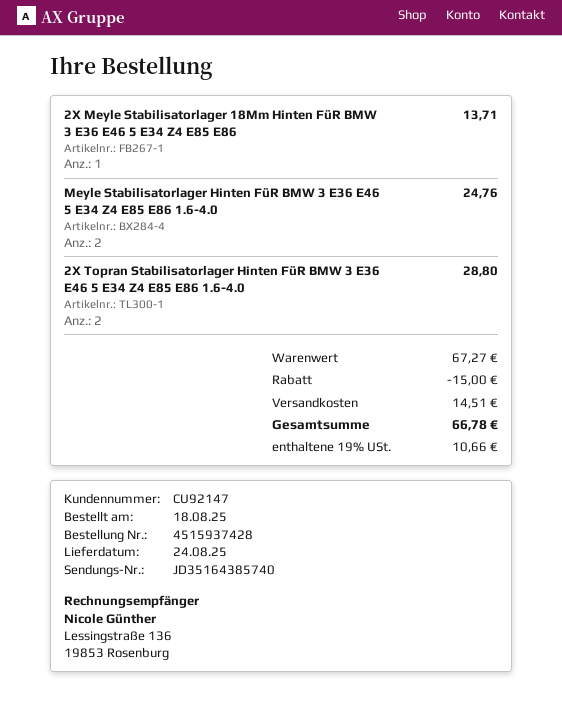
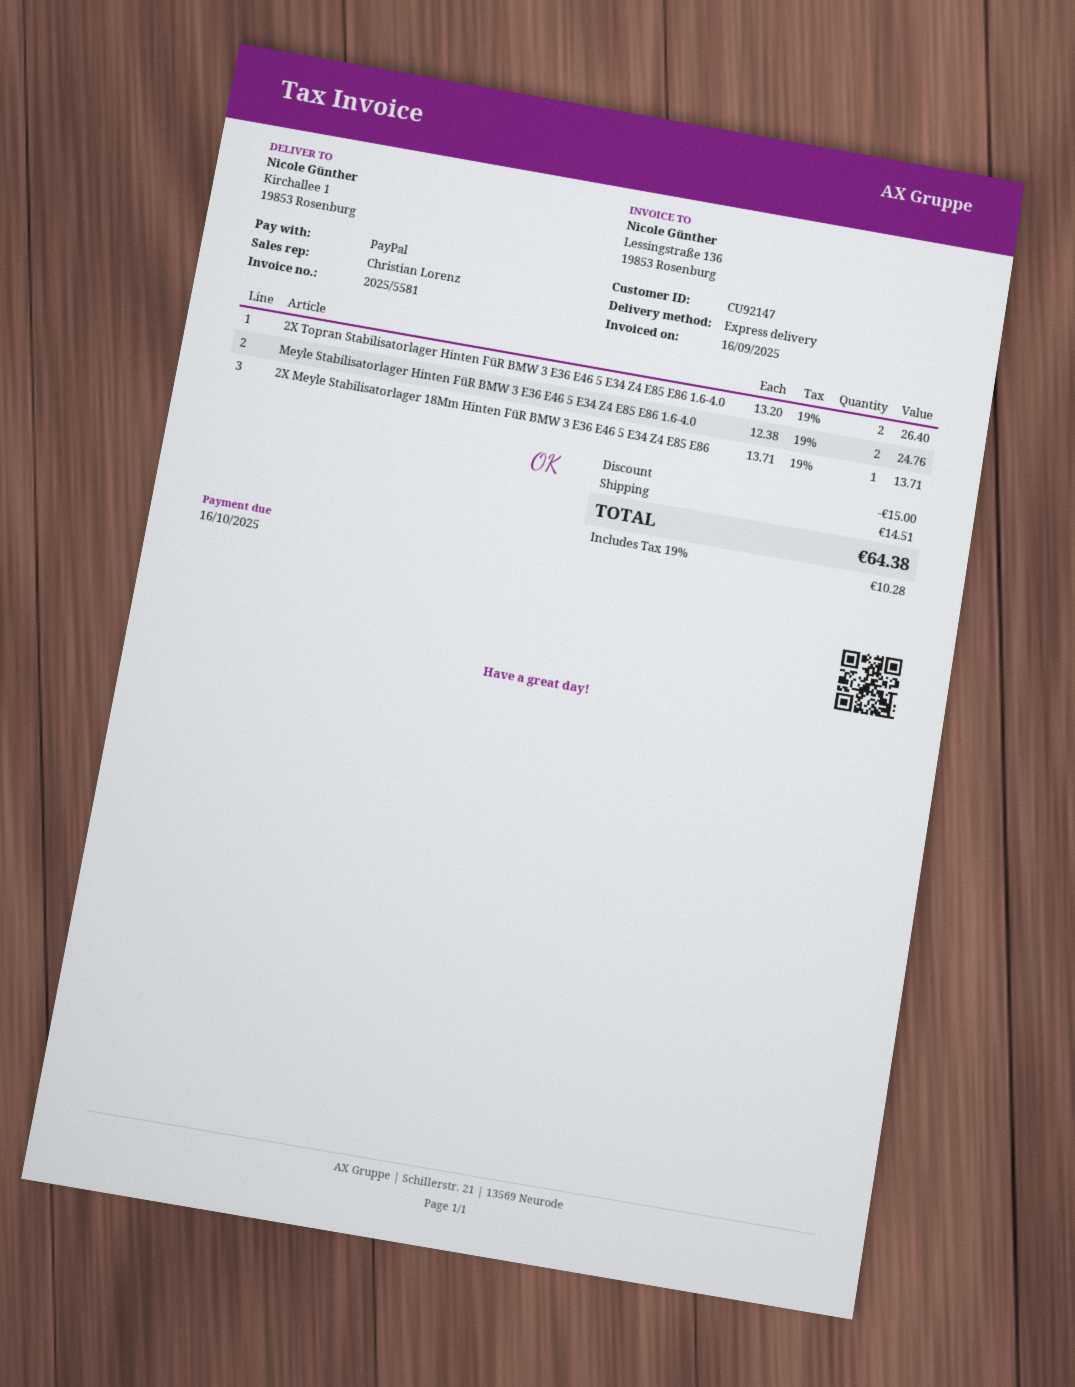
2X Topran Stabilisatorlager Hinten FüR BMW 3 E36 E46 5 E34 Z4 E85 E86 1.6-4.0: 2 for 28.80 -> 2 for 26.40
tax: 19% = 10.66 -> 19% = 10.28
total: 66.78 -> 64.38

